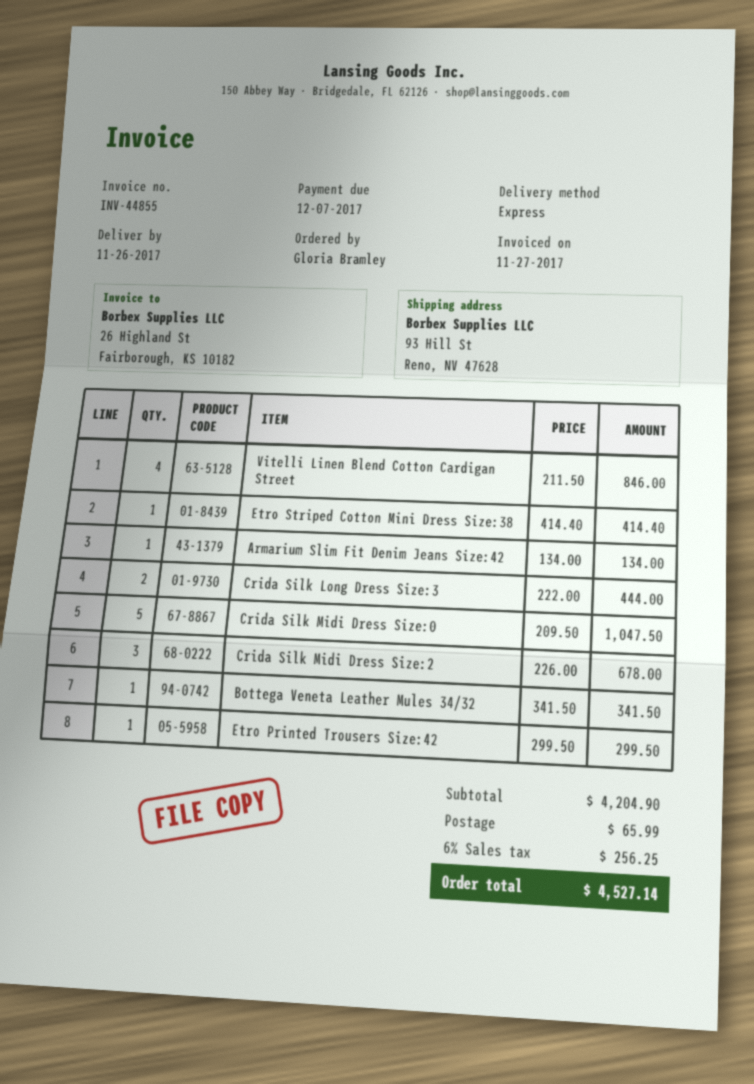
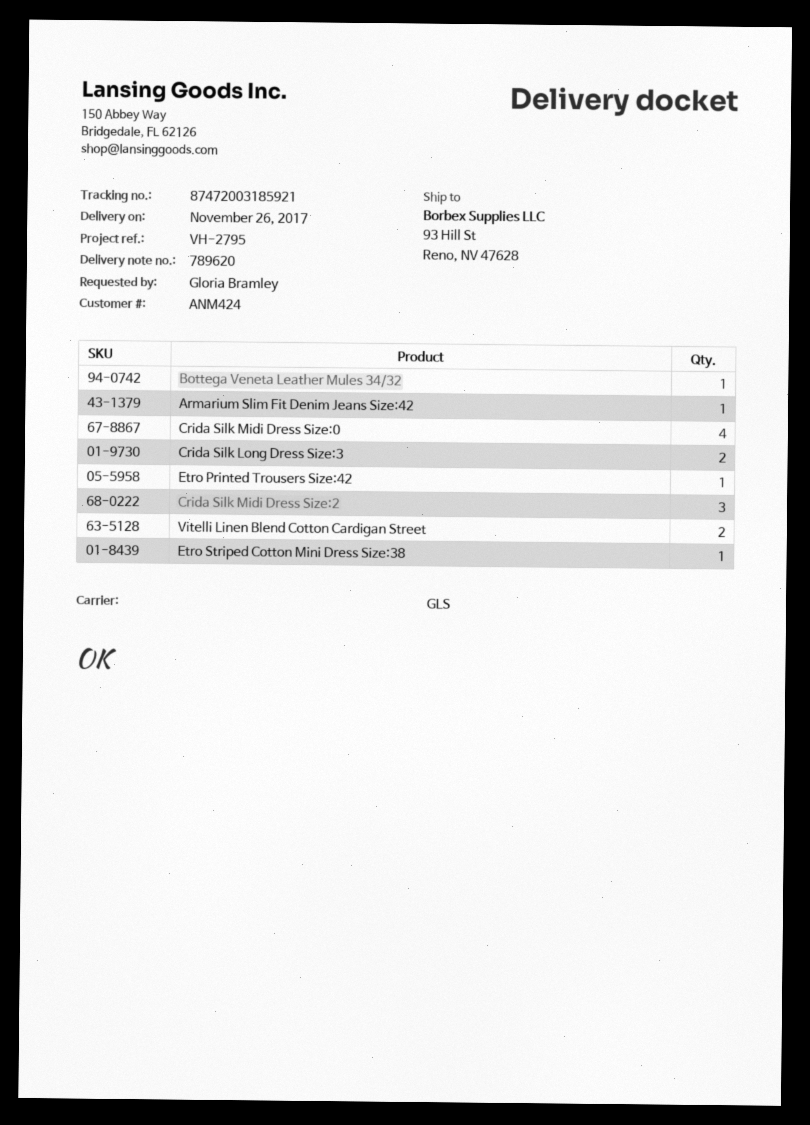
shipping method: express -> GLS
Vitelli Linen Blend Cotton Cardigan Street: 4 -> 2
Crida Silk Midi Dress Size:0: 5 -> 4

